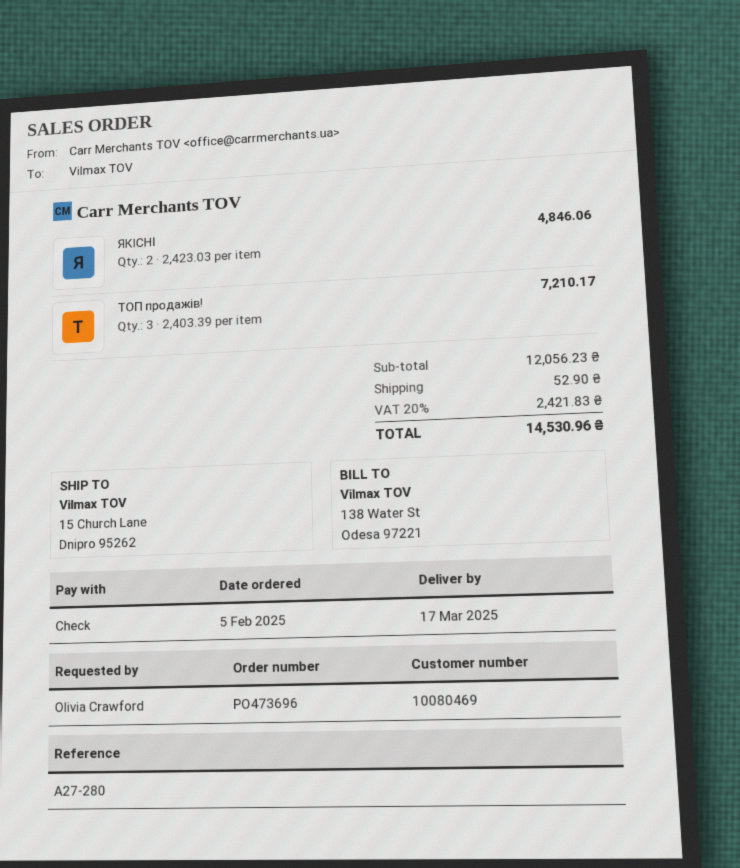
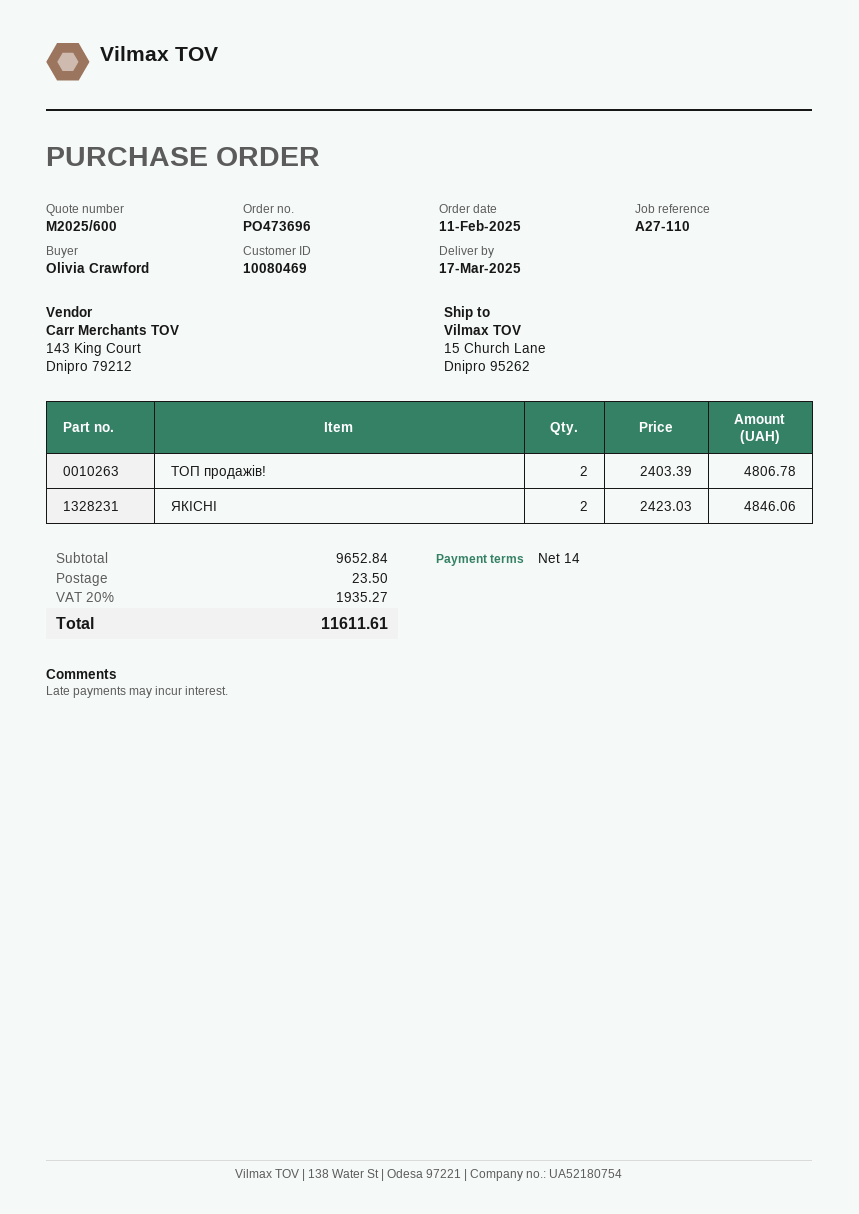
order date: 2025-02-05 -> 2025-02-11
reference: A27-280 -> A27-110
ТОП продажів!: 3 x 2403.39 = 7210.17 -> 2 x 2403.39 = 4806.78
subtotal: 12056.23 -> 9652.84
shipping: 52.90 -> 23.50
tax: 20% = 2421.83 -> 20% = 1935.27
total: 14530.96 -> 11611.61

